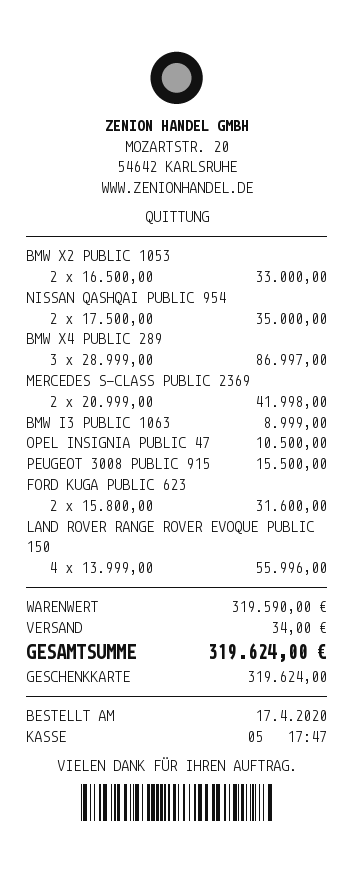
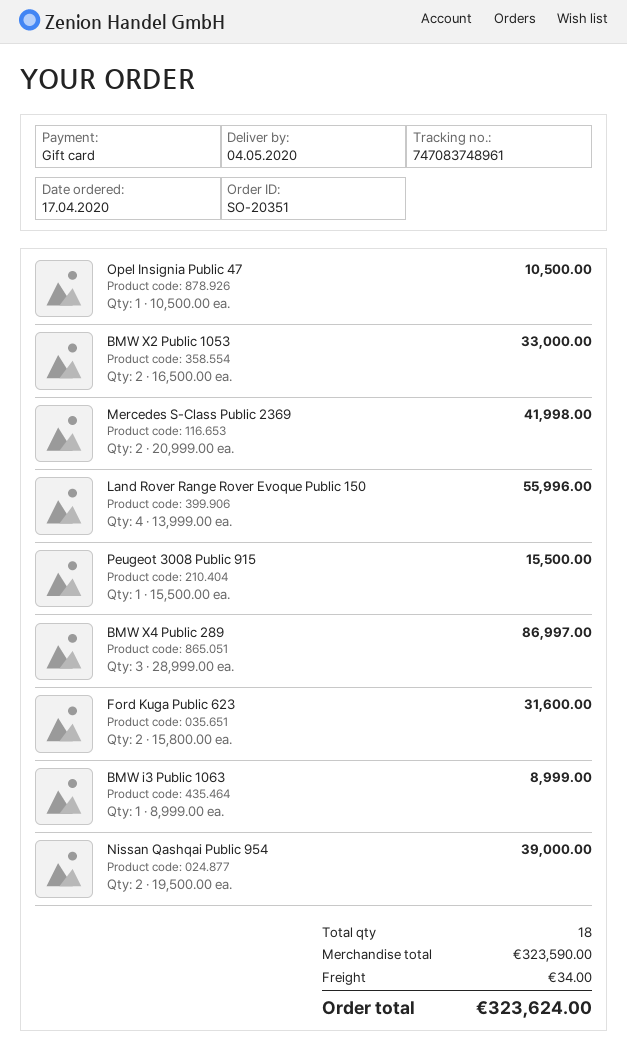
NISSAN QASHQAI PUBLIC 954: 2 x 17500.00 = 35000.00 -> 2 x 19500.00 = 39000.00
subtotal: 319590.00 -> 323590.00
total: 319624.00 -> 323624.00

